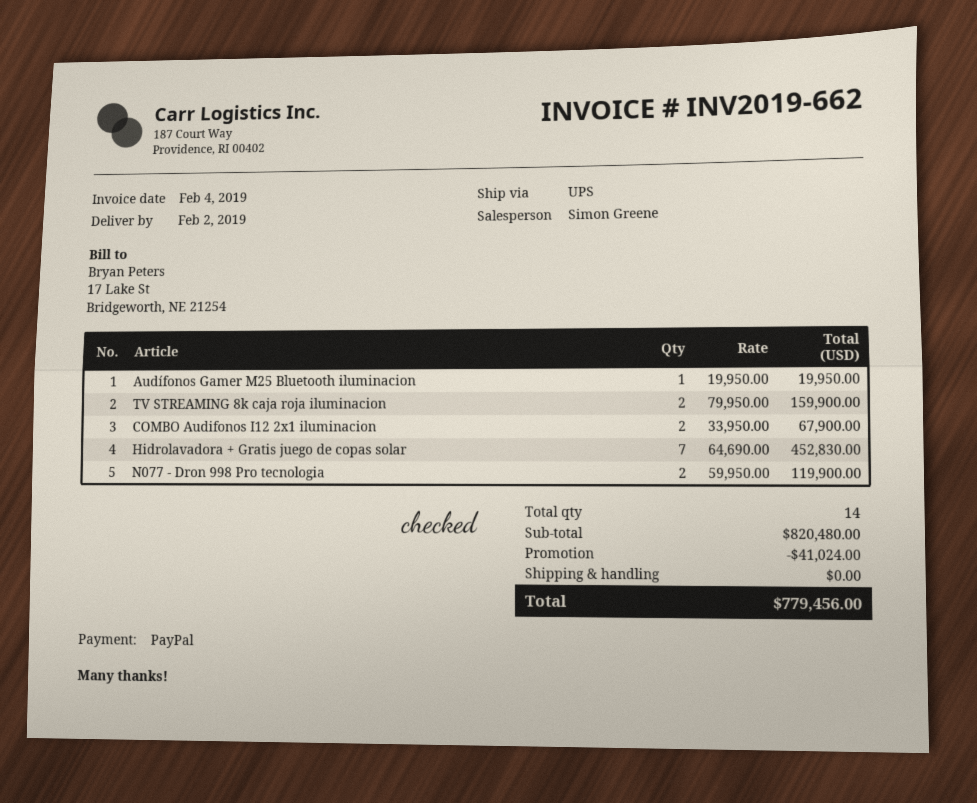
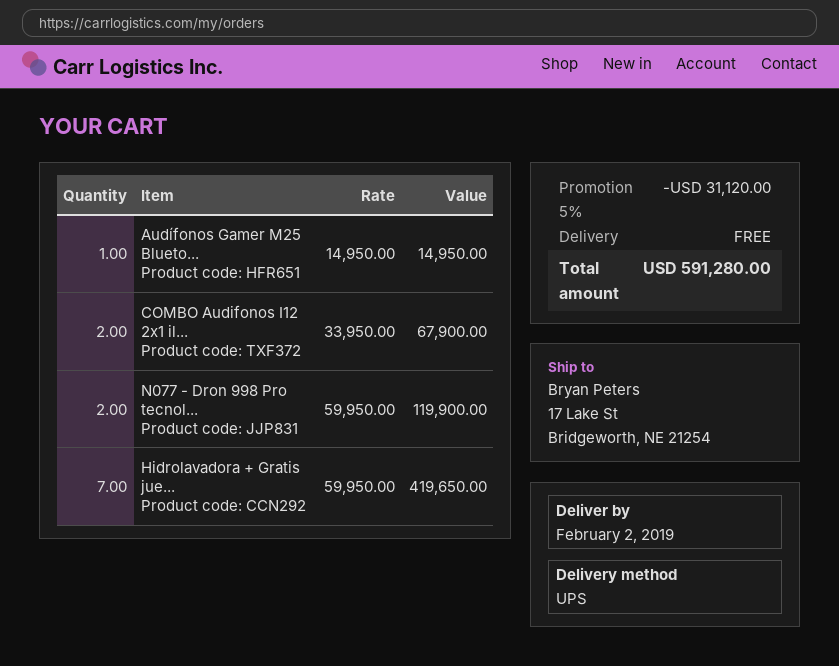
Audífonos Gamer M25 Bluetooth iluminacion: 1 x 19950.00 = 19950.00 -> 1 x 14950.00 = 14950.00
TV STREAMING 8k caja roja iluminacion: 2 x 79950.00 = 159900.00 -> none
Hidrolavadora + Gratis juego de copas solar: 7 x 64690.00 = 452830.00 -> 7 x 59950.00 = 419650.00
discount: 41024.00 -> 31120.00
total: 779456.00 -> 591280.00

